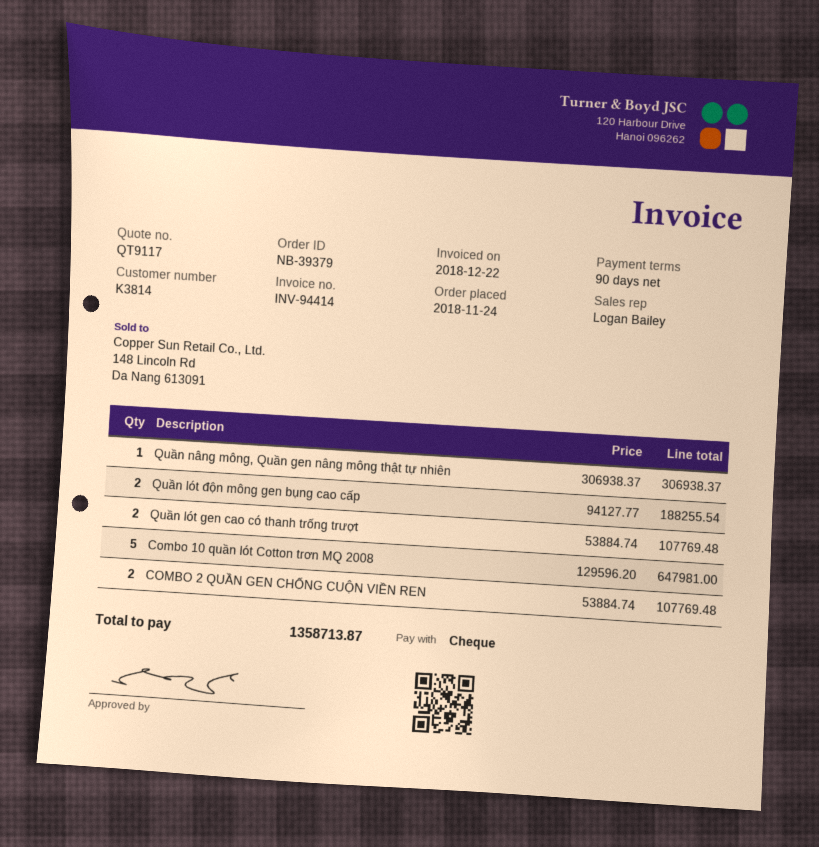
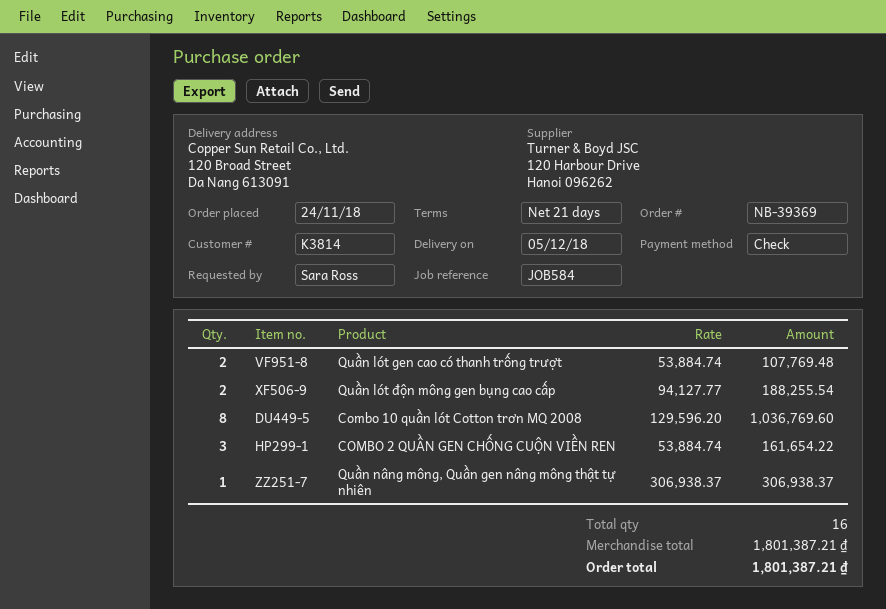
order number: NB-39379 -> NB-39369
payment terms: 90 days -> 21 days
Combo 10 quần lót Cotton trơn MQ 2008: 5 x 129596.20 = 647981.00 -> 8 x 129596.20 = 1036769.60
COMBO 2 QUẦN GEN CHỐNG CUỘN VIỀN REN: 2 x 53884.74 = 107769.48 -> 3 x 53884.74 = 161654.22
total: 1358713.87 -> 1801387.21

